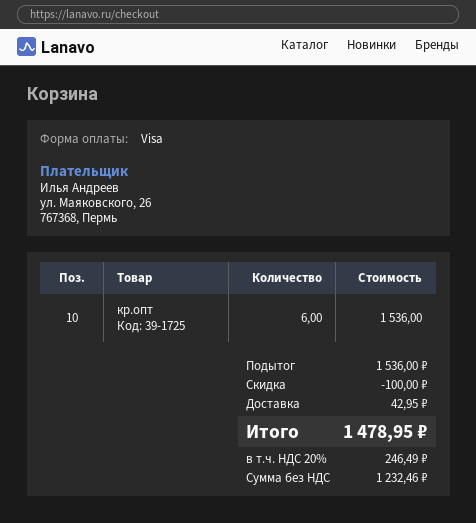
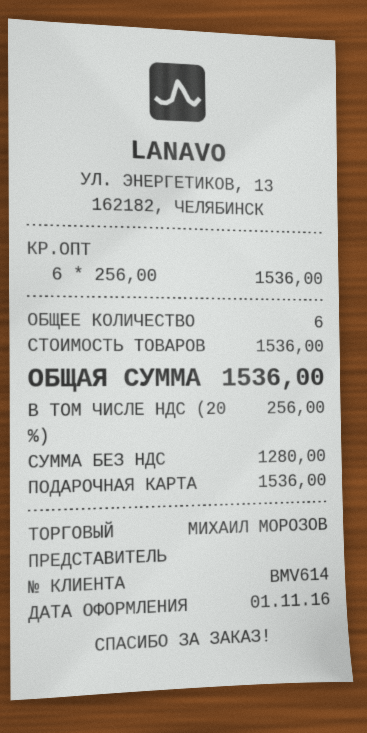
payment method: Visa -> gift card
discount: 100.00 -> none
shipping: 42.95 -> none
net: 1232.46 -> 1280.00
tax: 20% = 246.49 -> 20% = 256.00
total: 1478.95 -> 1536.00

